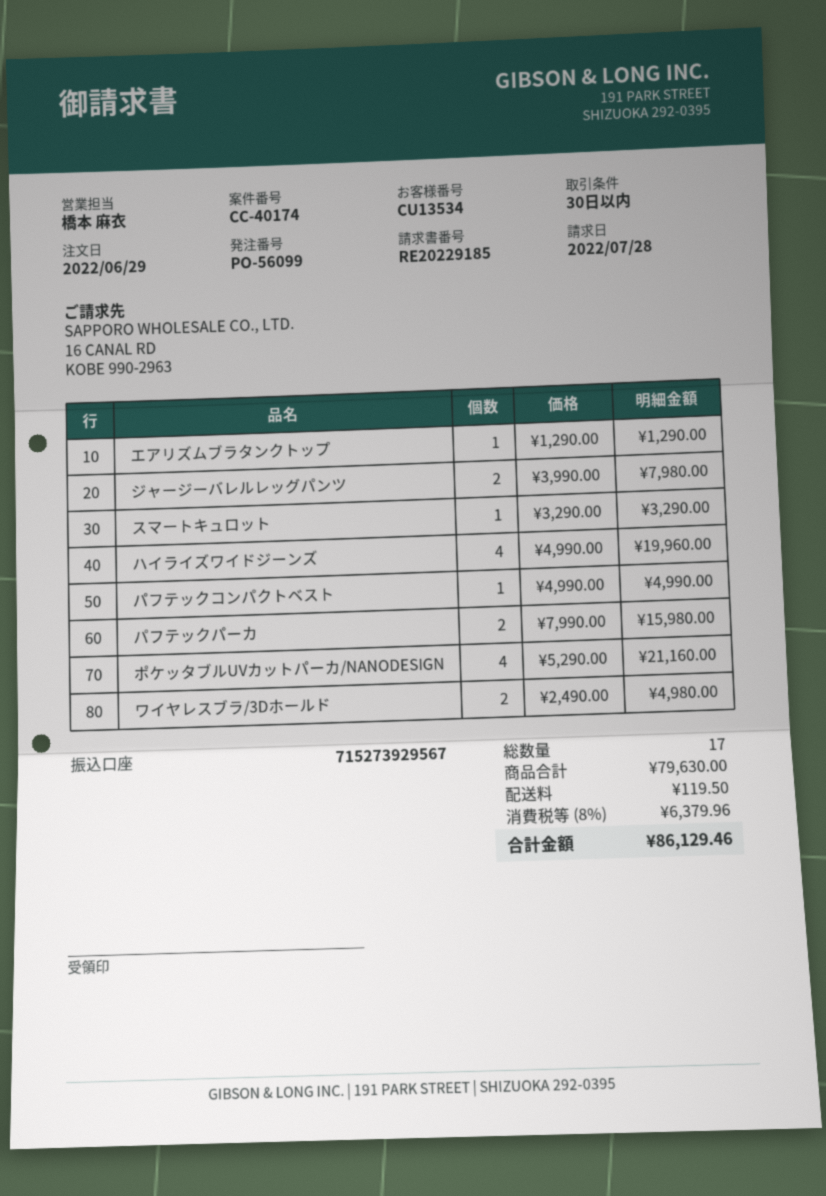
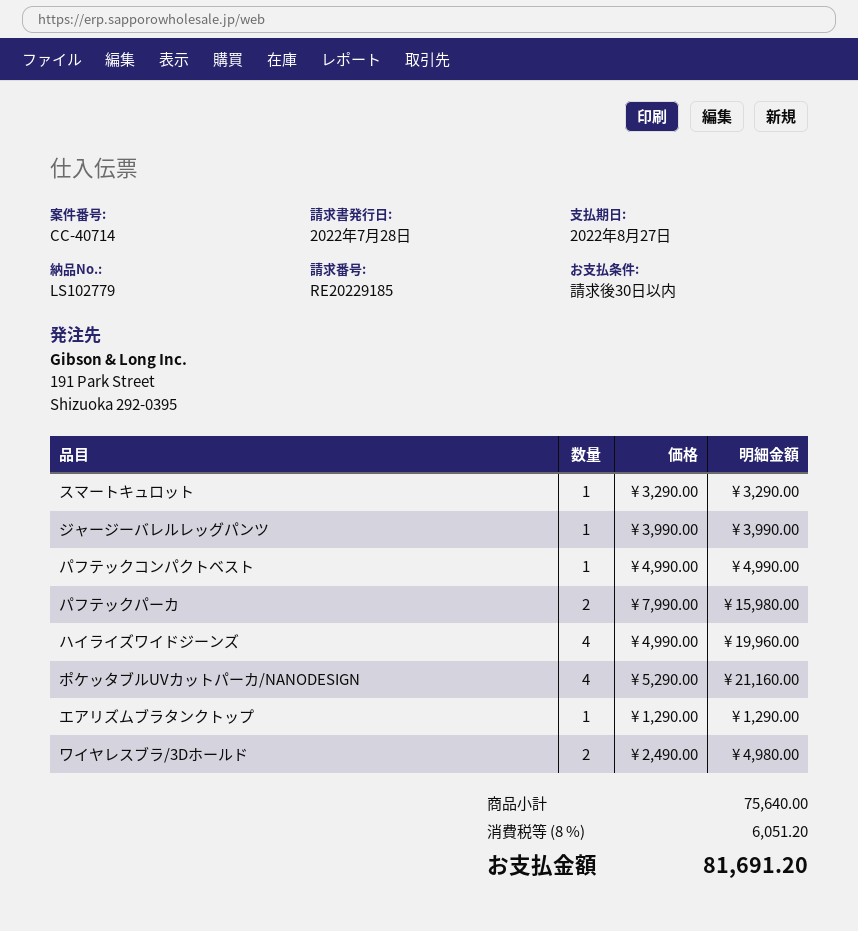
reference: CC-40174 -> CC-40714
ジャージーバレルレッグパンツ: 2 x 3990.00 = 7980.00 -> 1 x 3990.00 = 3990.00
subtotal: 79630.00 -> 75640.00
shipping: 119.50 -> none
tax: 8% = 6379.96 -> 8% = 6051.20
total: 86129.46 -> 81691.20

